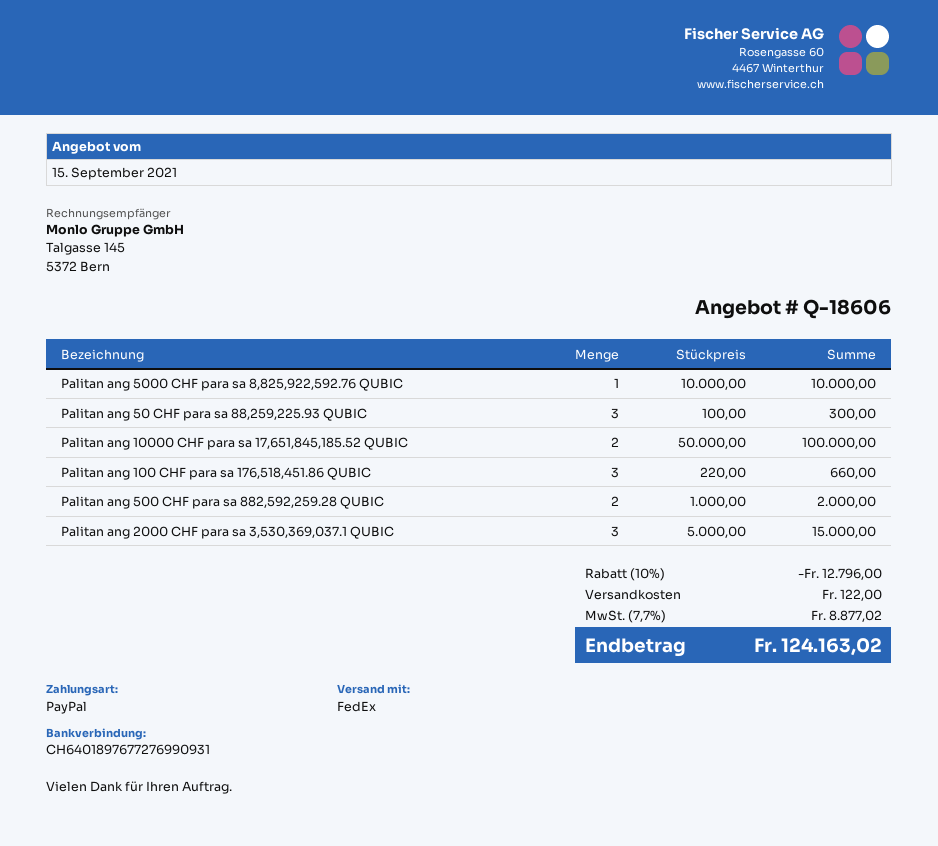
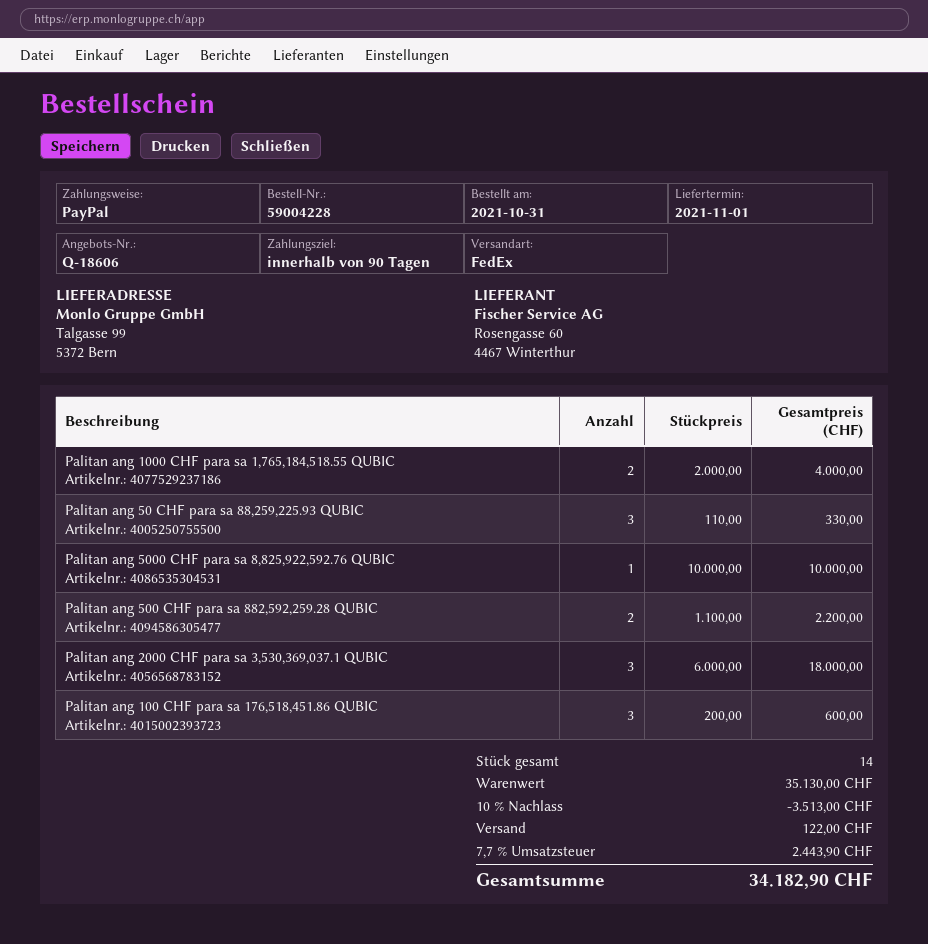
Palitan ang 50 CHF para sa 88,259,225.93 QUBIC: 3 x 100.00 = 300.00 -> 3 x 110.00 = 330.00
Palitan ang 10000 CHF para sa 17,651,845,185.52 QUBIC: 2 x 50000.00 = 100000.00 -> none
Palitan ang 100 CHF para sa 176,518,451.86 QUBIC: 3 x 220.00 = 660.00 -> 3 x 200.00 = 600.00
Palitan ang 500 CHF para sa 882,592,259.28 QUBIC: 2 x 1000.00 = 2000.00 -> 2 x 1100.00 = 2200.00
Palitan ang 2000 CHF para sa 3,530,369,037.1 QUBIC: 3 x 5000.00 = 15000.00 -> 3 x 6000.00 = 18000.00
Palitan ang 1000 CHF para sa 1,765,184,518.55 QUBIC: none -> 2 x 2000.00 = 4000.00
discount: 10% = 12796.00 -> 10% = 3513.00
tax: 7.7% = 8877.02 -> 7.7% = 2443.90
total: 124163.02 -> 34182.90

